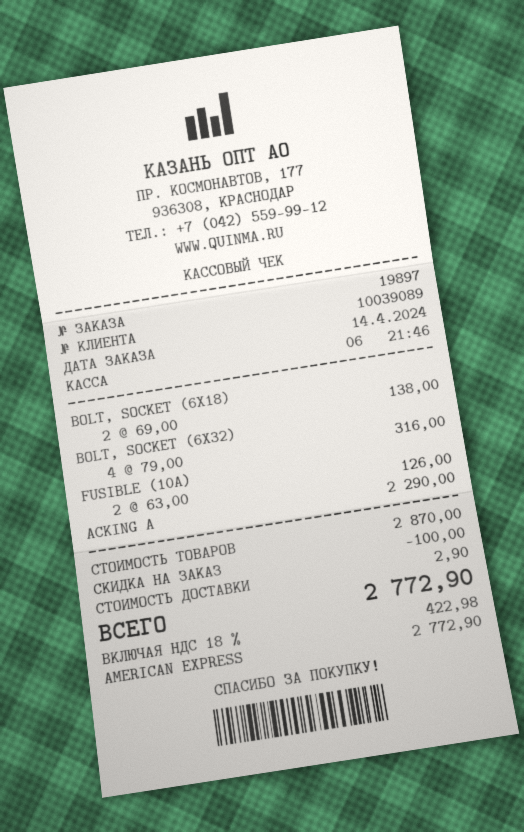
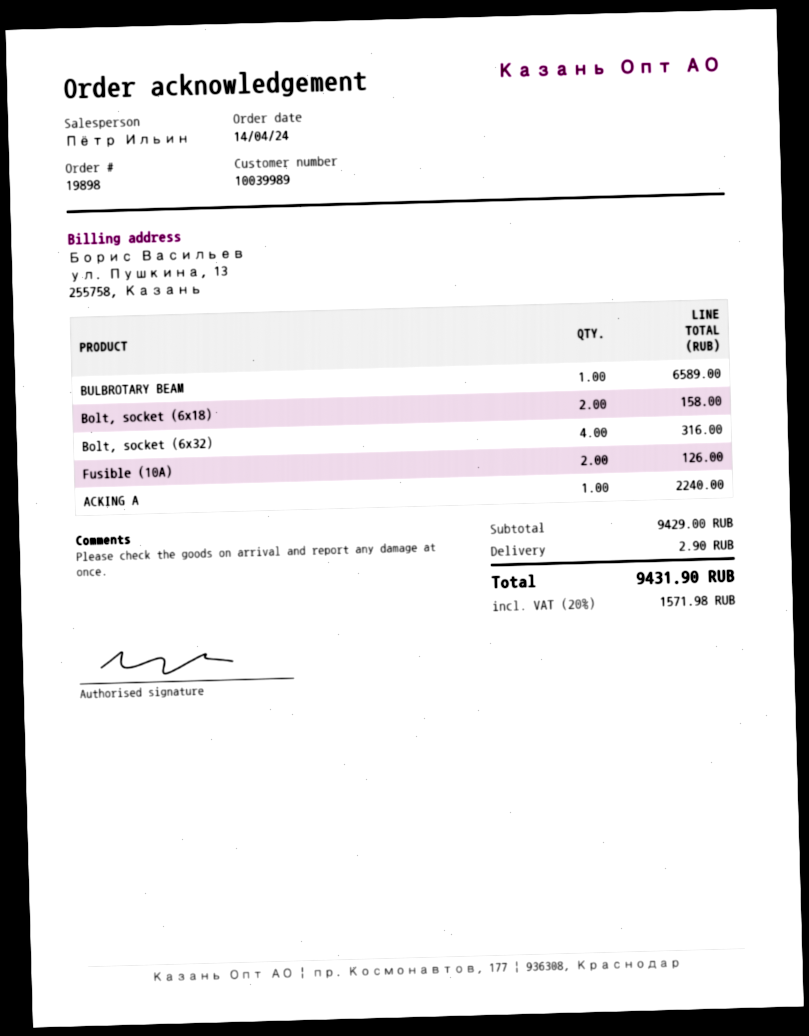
order number: 19897 -> 19898
customer number: 10039089 -> 10039989
BOLT, SOCKET (6X18): 2 for 138.00 -> 2 for 158.00
ACKING A: 1 for 2290.00 -> 1 for 2240.00
BULBROTARY BEAM: none -> 1 for 6589.00
subtotal: 2870.00 -> 9429.00
discount: 100.00 -> none
tax: 18% = 422.98 -> 20% = 1571.98
total: 2772.90 -> 9431.90

